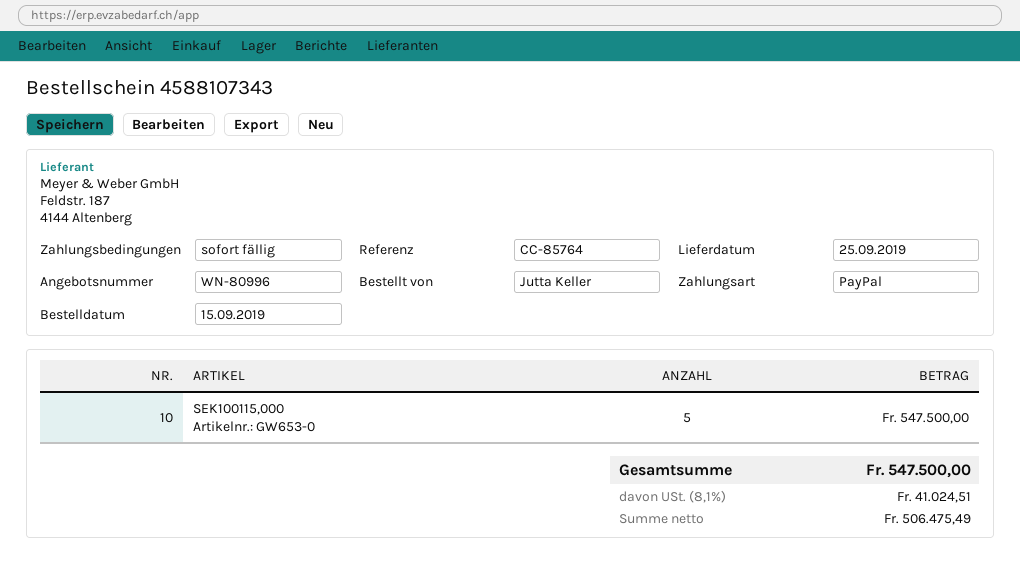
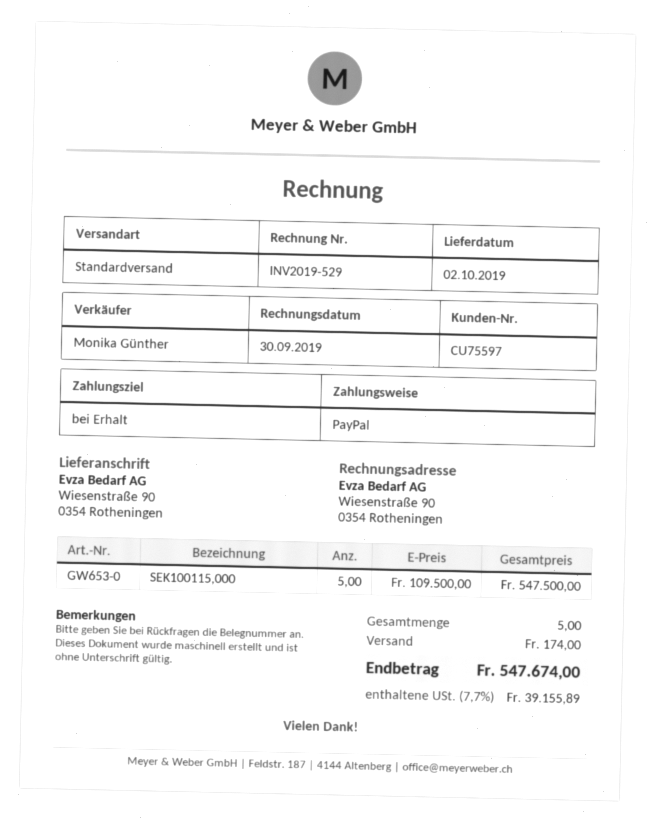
delivery date: 2019-09-25 -> 2019-10-02
shipping: none -> 174.00
tax: 8.1% = 41024.51 -> 7.7% = 39155.89
total: 547500.00 -> 547674.00

